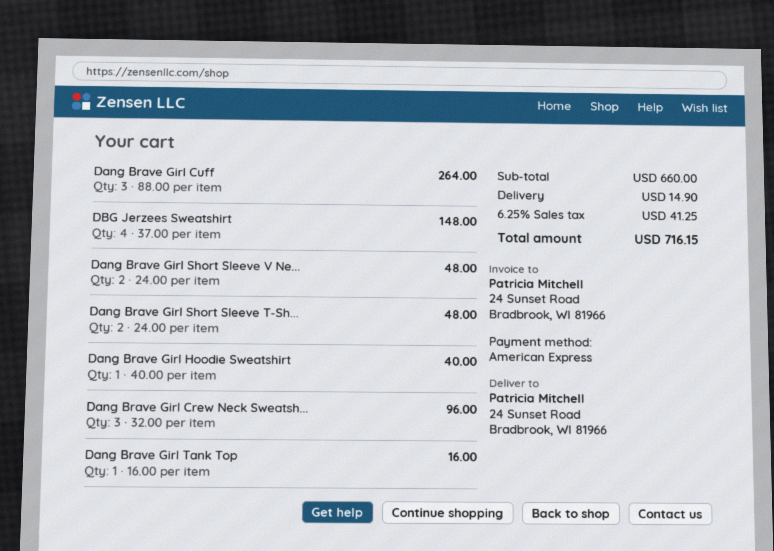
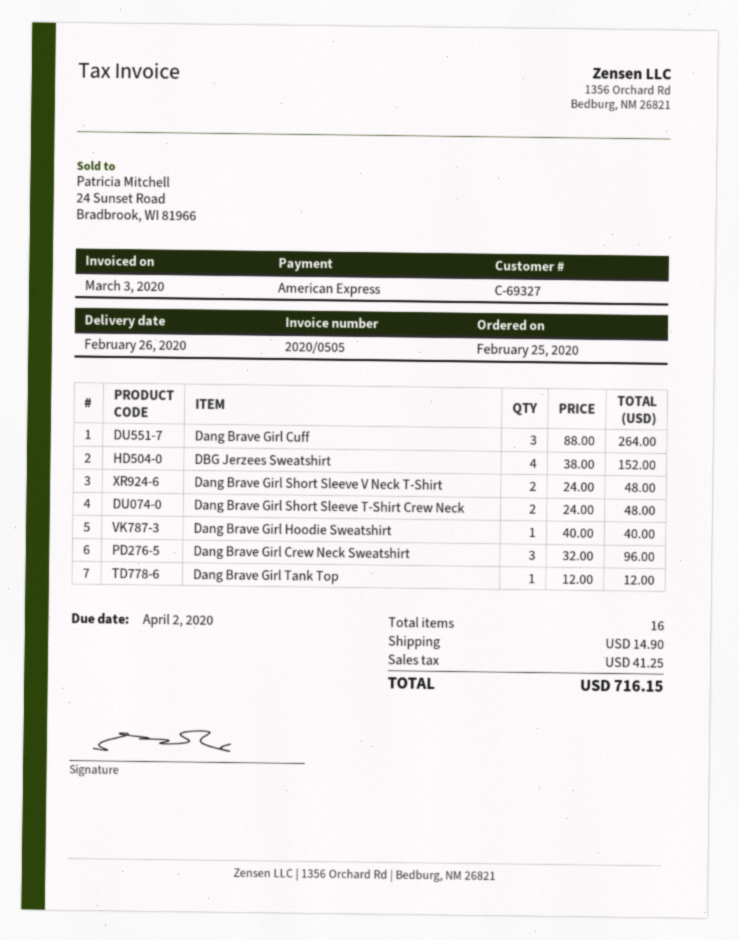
DBG Jerzees Sweatshirt: 4 x 37.00 = 148.00 -> 4 x 38.00 = 152.00
Dang Brave Girl Tank Top: 1 x 16.00 = 16.00 -> 1 x 12.00 = 12.00

